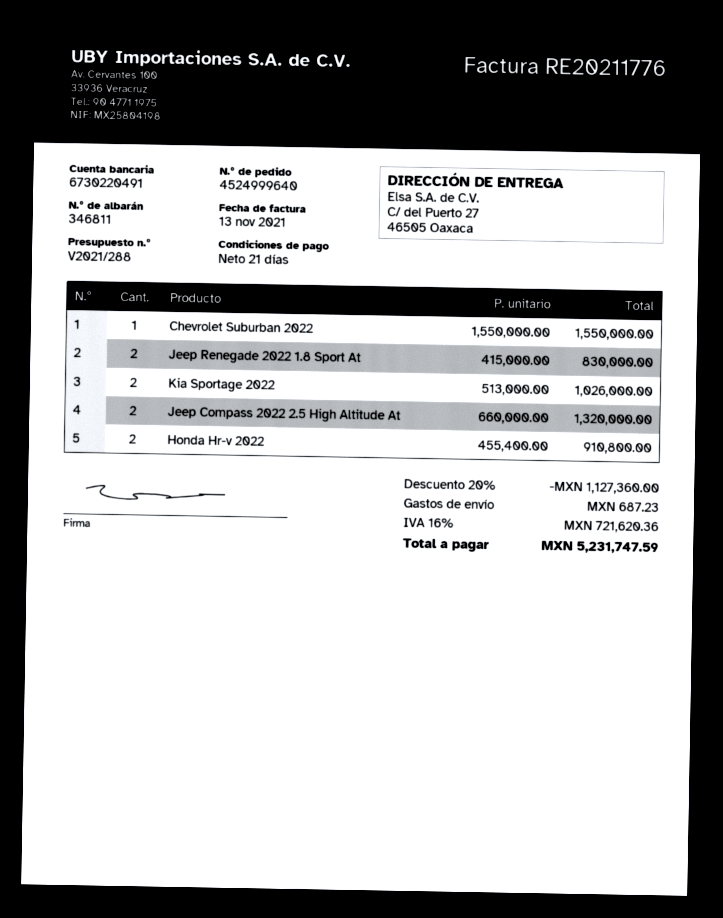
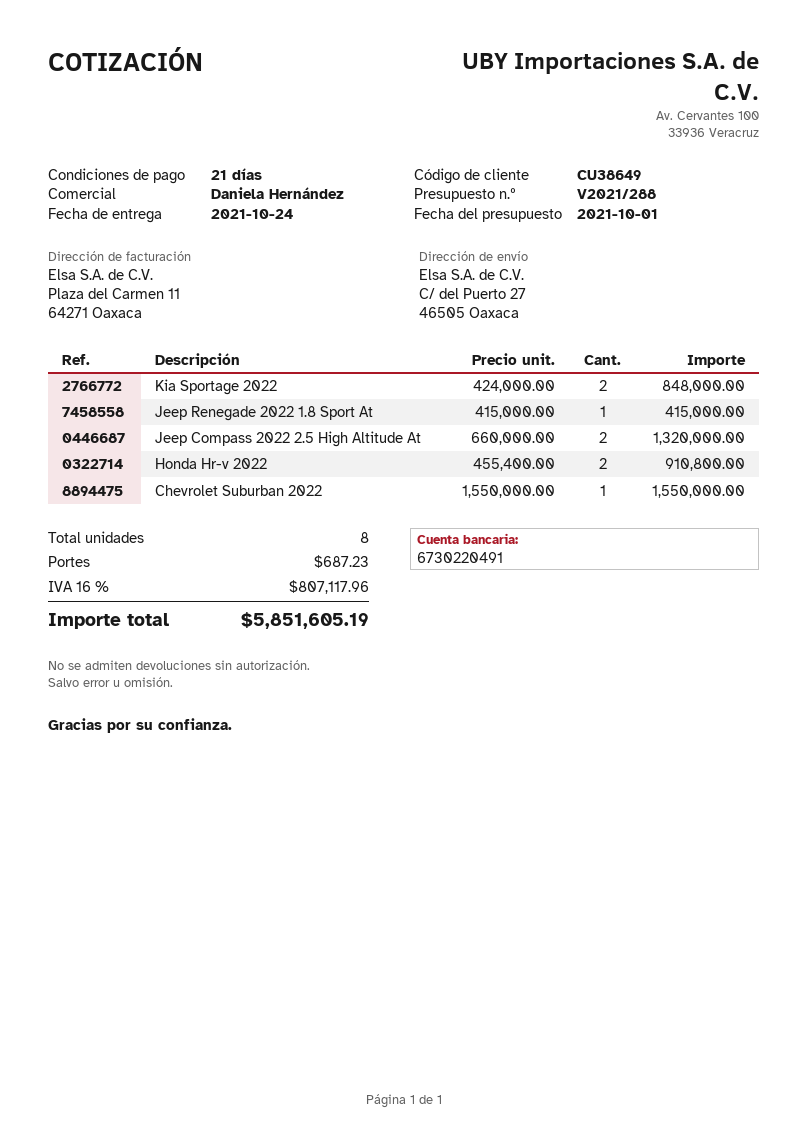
Jeep Renegade 2022 1.8 Sport At: 2 x 415000.00 = 830000.00 -> 1 x 415000.00 = 415000.00
Kia Sportage 2022: 2 x 513000.00 = 1026000.00 -> 2 x 424000.00 = 848000.00
discount: 20% = 1127360.00 -> none
tax: 16% = 721620.36 -> 16% = 807117.96
total: 5231747.59 -> 5851605.19

